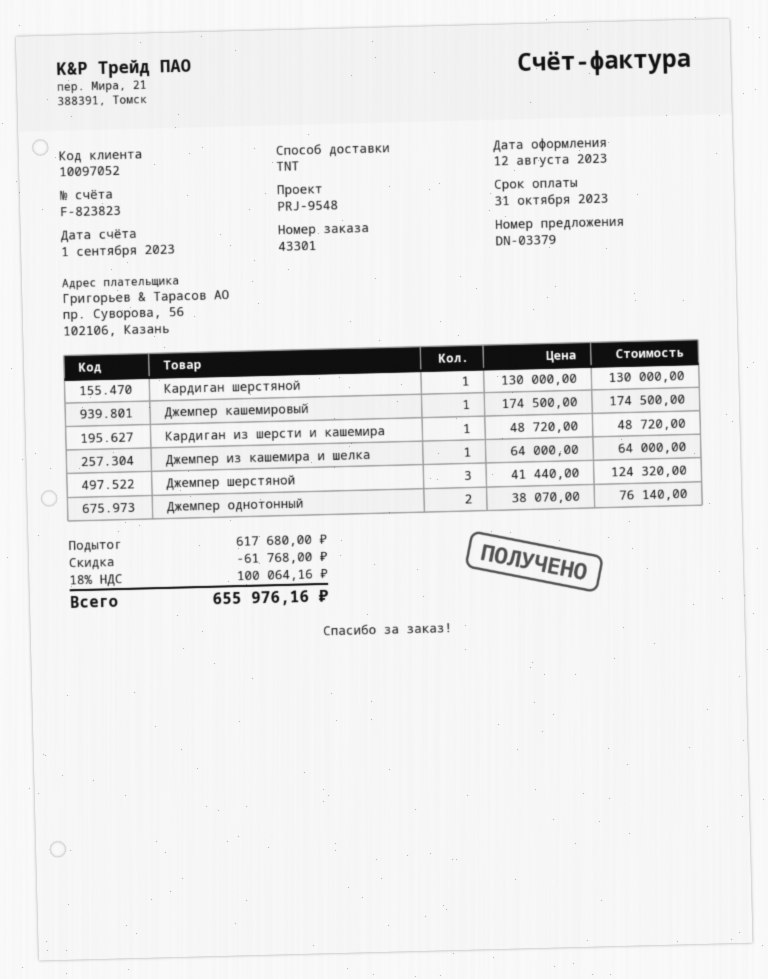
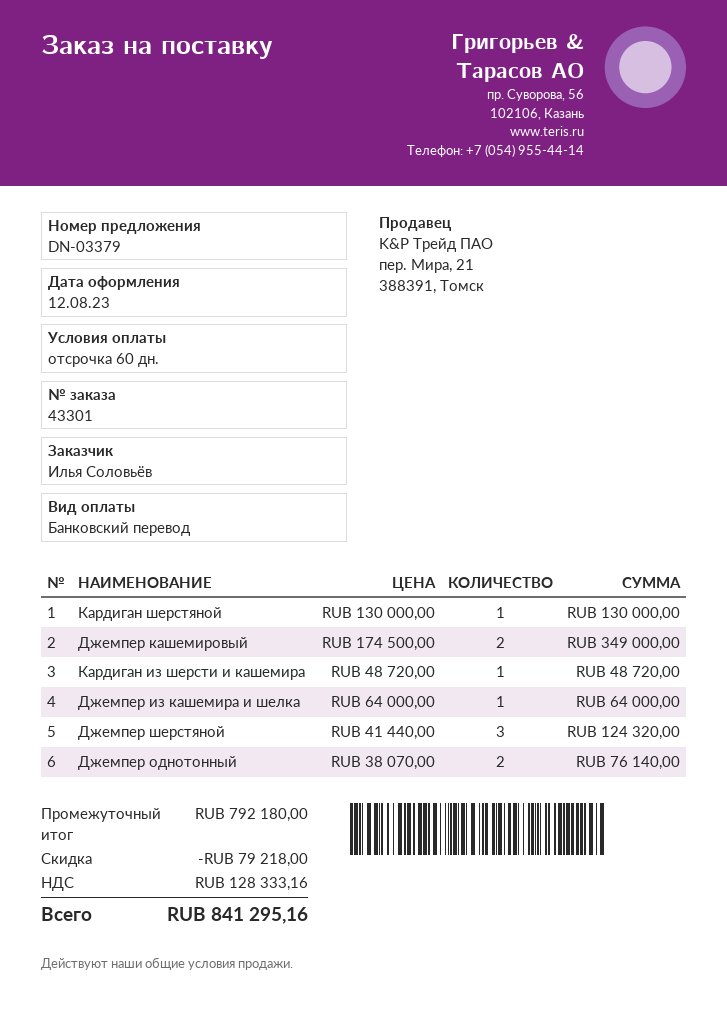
Джемпер кашемировый: 1 x 174500.00 = 174500.00 -> 2 x 174500.00 = 349000.00
subtotal: 617680.00 -> 792180.00
discount: 61768.00 -> 79218.00
tax: 100064.16 -> 128333.16
total: 655976.16 -> 841295.16

